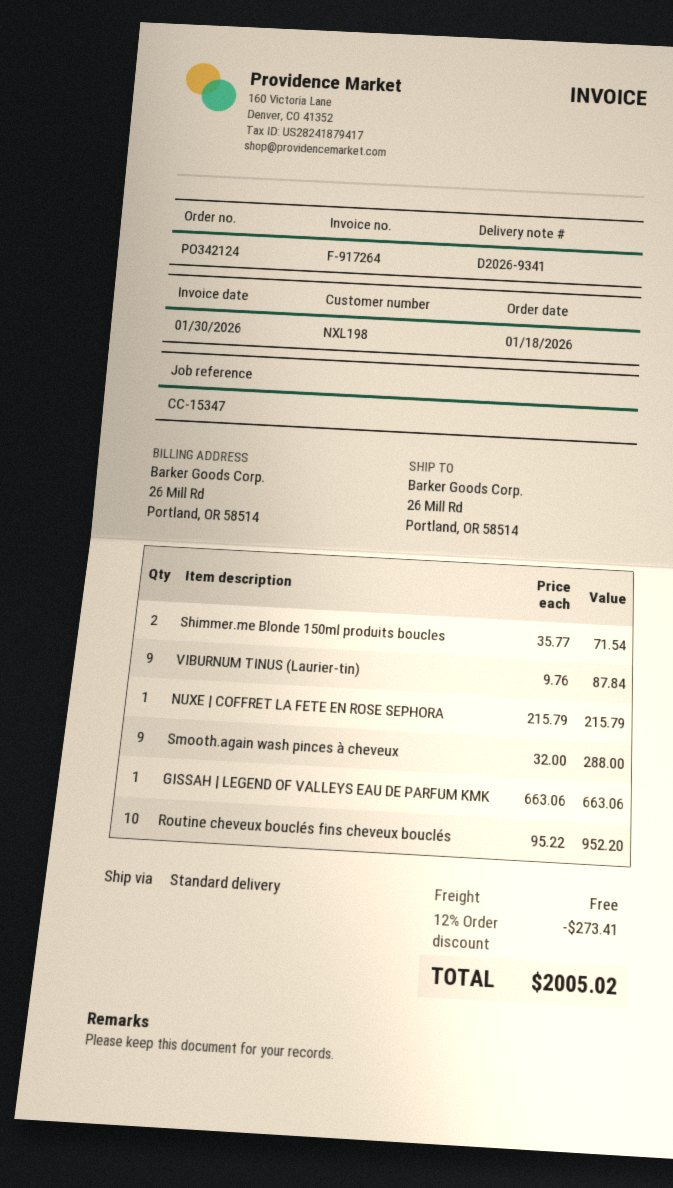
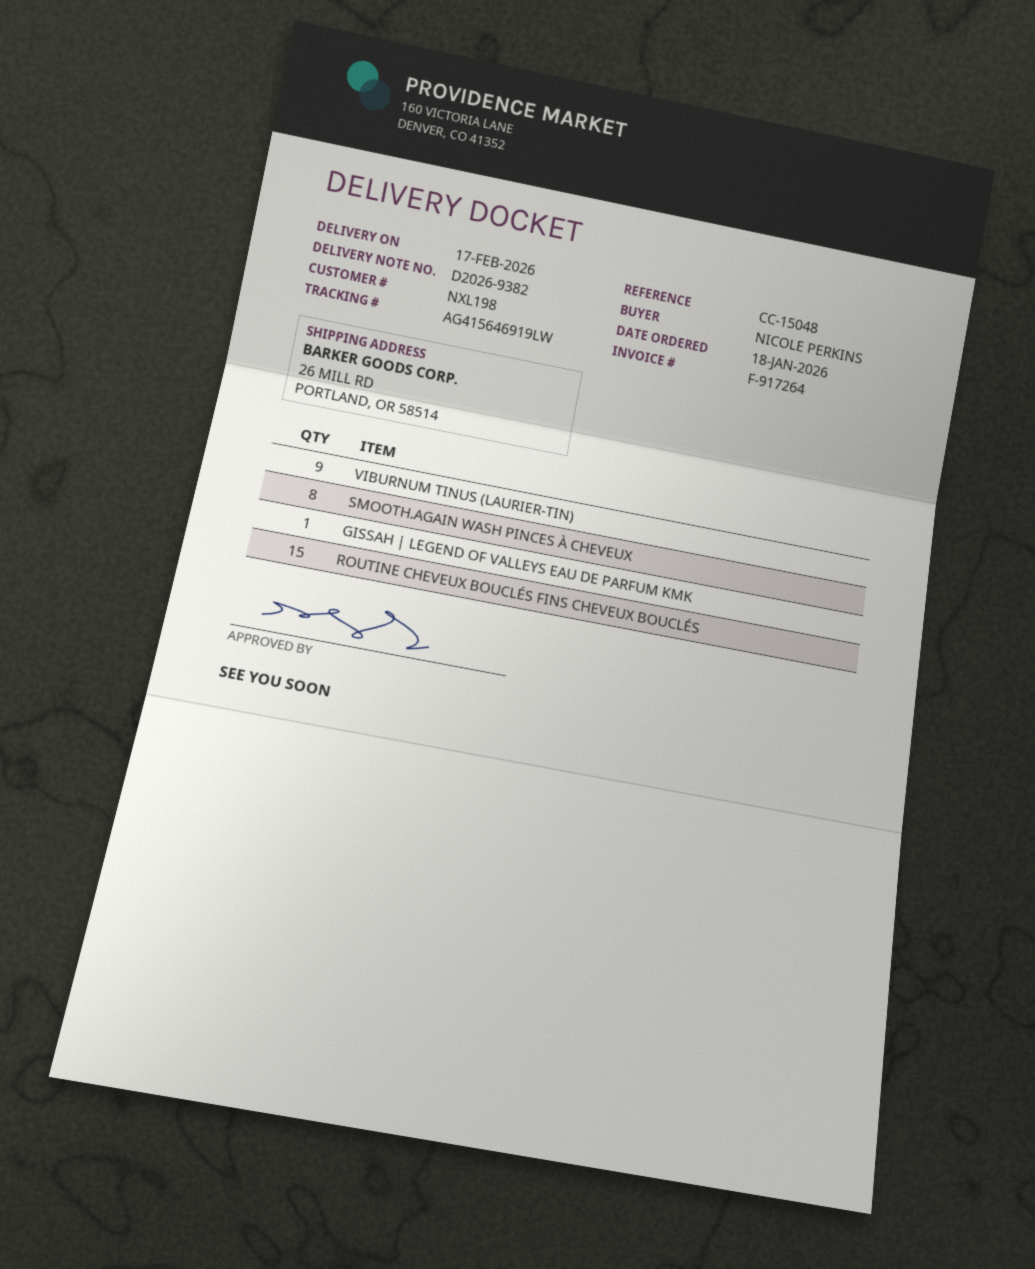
delivery note number: D2026-9341 -> D2026-9382
reference: CC-15347 -> CC-15048
Shimmer.me Blonde 150ml produits boucles: 2 -> none
NUXE | COFFRET LA FETE EN ROSE SEPHORA: 1 -> none
Smooth.again wash pinces à cheveux: 9 -> 8
Routine cheveux bouclés fins cheveux bouclés: 10 -> 15

